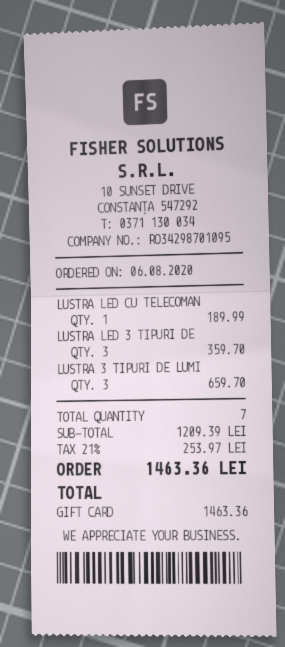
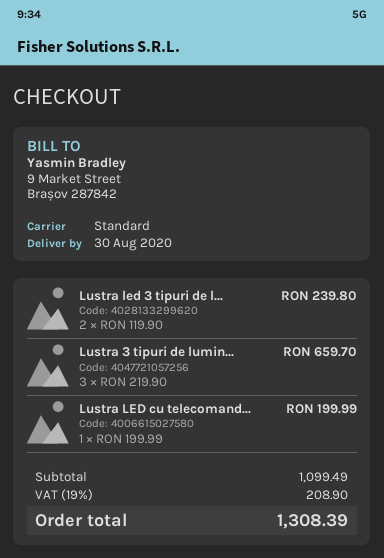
LUSTRA LED CU TELECOMAN: 1 for 189.99 -> 1 for 199.99
LUSTRA LED 3 TIPURI DE: 3 for 359.70 -> 2 for 239.80
subtotal: 1209.39 -> 1099.49
tax: 21% = 253.97 -> 19% = 208.90
total: 1463.36 -> 1308.39

